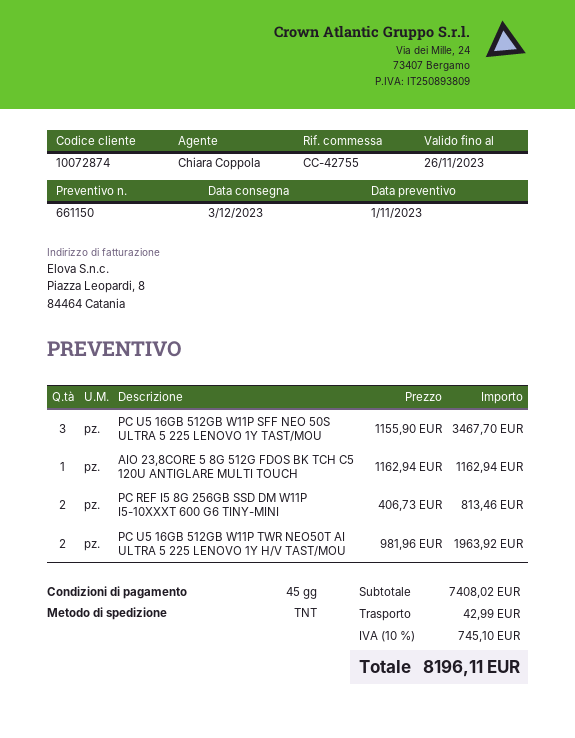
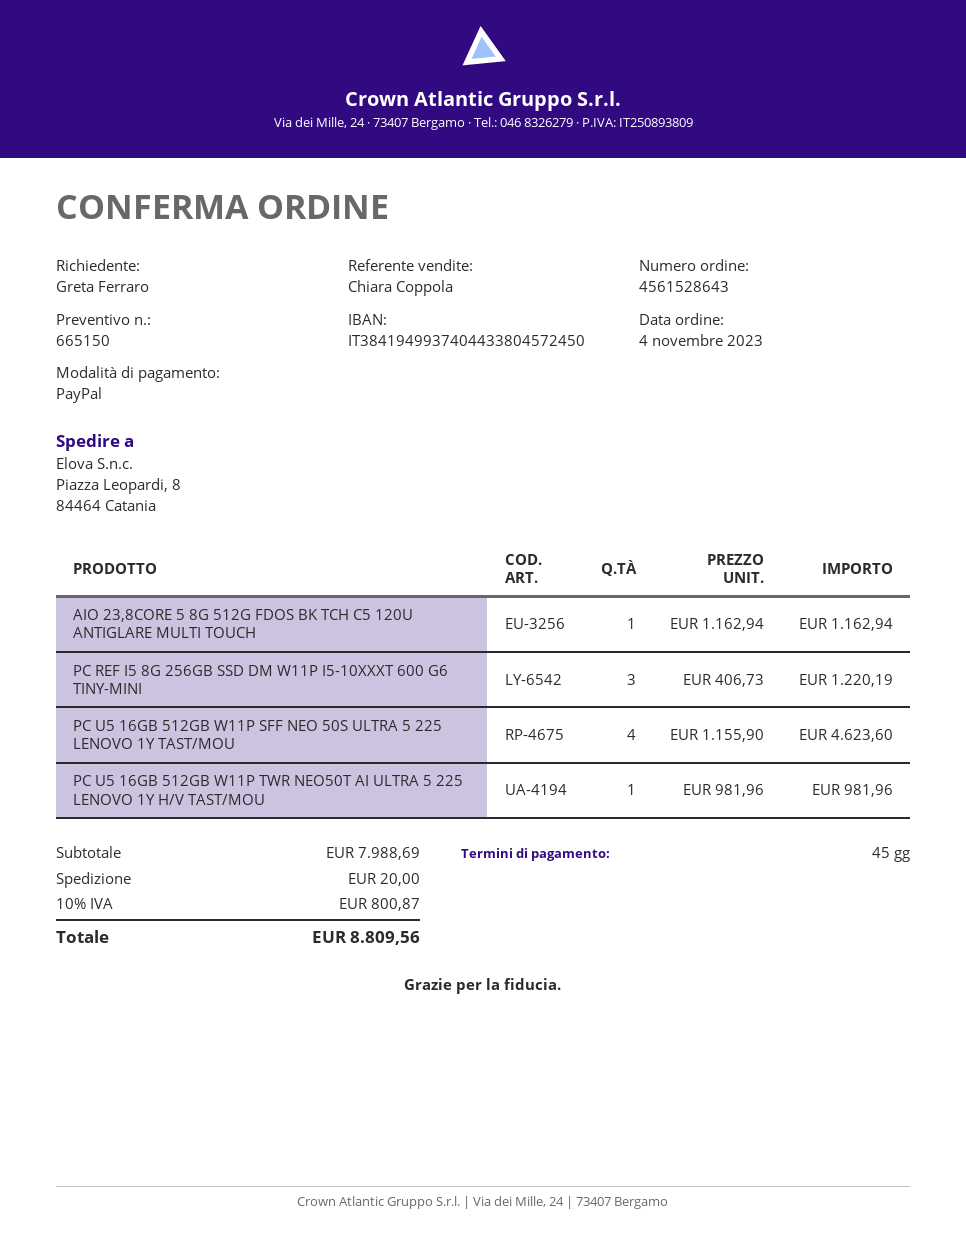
quote number: 661150 -> 665150
PC U5 16GB 512GB W11P SFF NEO 50S ULTRA 5 225 LENOVO 1Y TAST/MOU: 3 x 1155.90 = 3467.70 -> 4 x 1155.90 = 4623.60
PC REF I5 8G 256GB SSD DM W11P I5-10XXXT 600 G6 TINY-MINI: 2 x 406.73 = 813.46 -> 3 x 406.73 = 1220.19
PC U5 16GB 512GB W11P TWR NEO50T AI ULTRA 5 225 LENOVO 1Y H/V TAST/MOU: 2 x 981.96 = 1963.92 -> 1 x 981.96 = 981.96
subtotal: 7408.02 -> 7988.69
shipping: 42.99 -> 20.00
tax: 10% = 745.10 -> 10% = 800.87
total: 8196.11 -> 8809.56

